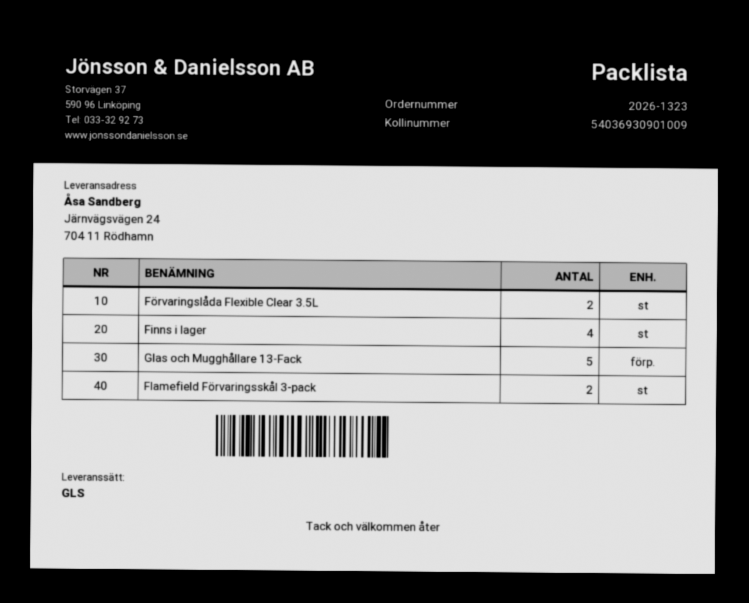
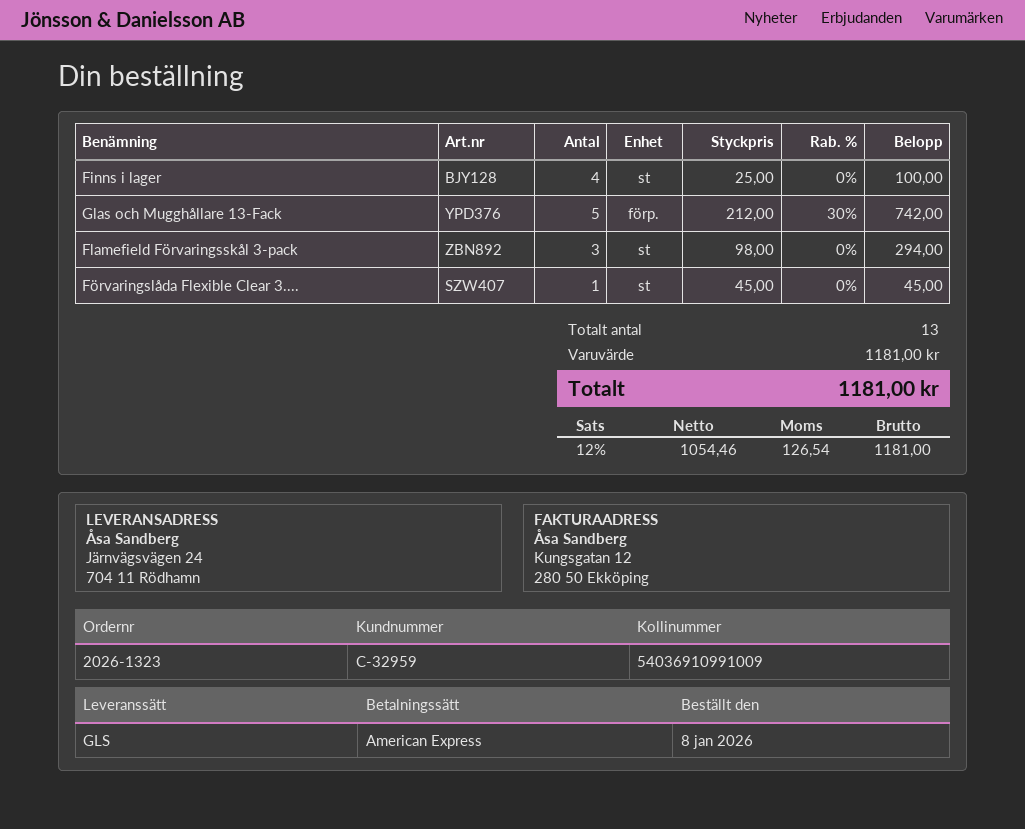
tracking number: 54036930901009 -> 54036910991009
Förvaringslåda Flexible Clear 3.5L: 2 -> 1
Flamefield Förvaringsskål 3-pack: 2 -> 3

